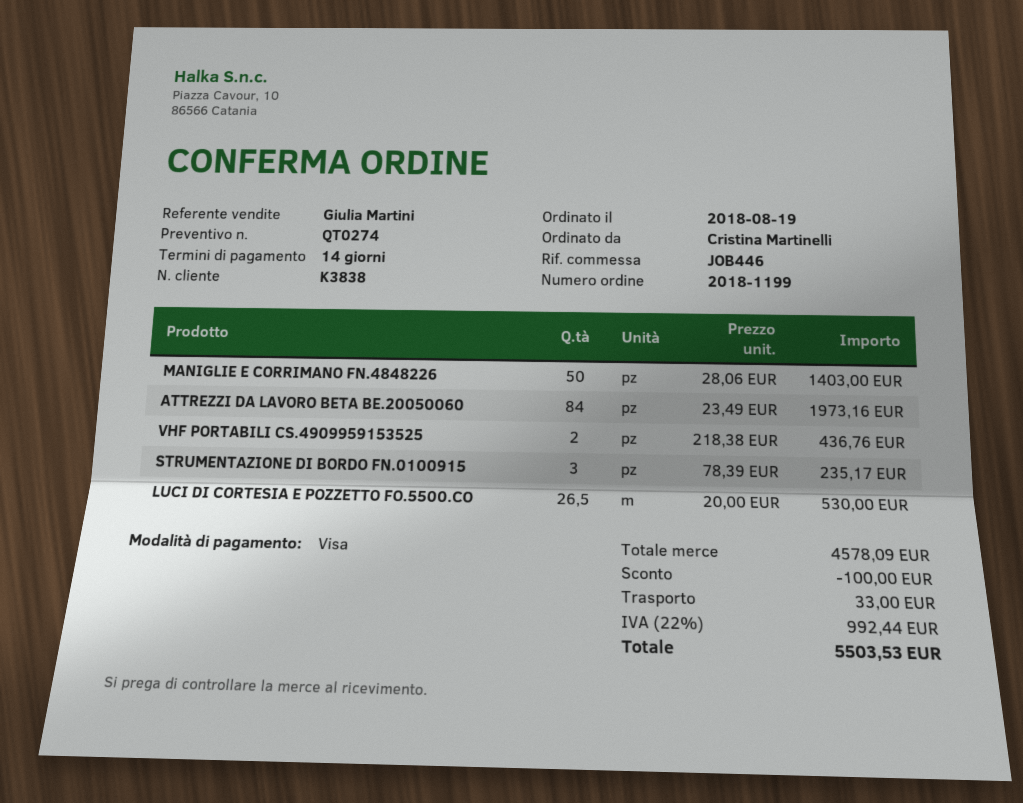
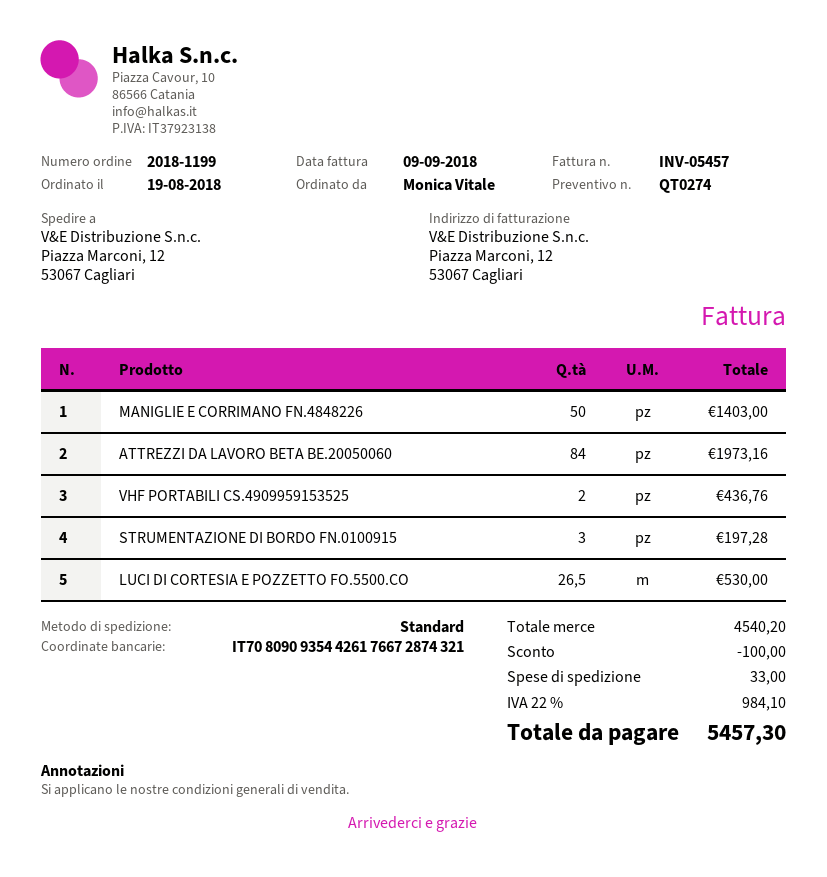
ordered by: Cristina Martinelli -> Monica Vitale
STRUMENTAZIONE DI BORDO FN.0100915: 3 for 235.17 -> 3 for 197.28
subtotal: 4578.09 -> 4540.20
tax: 22% = 992.44 -> 22% = 984.10
total: 5503.53 -> 5457.30

